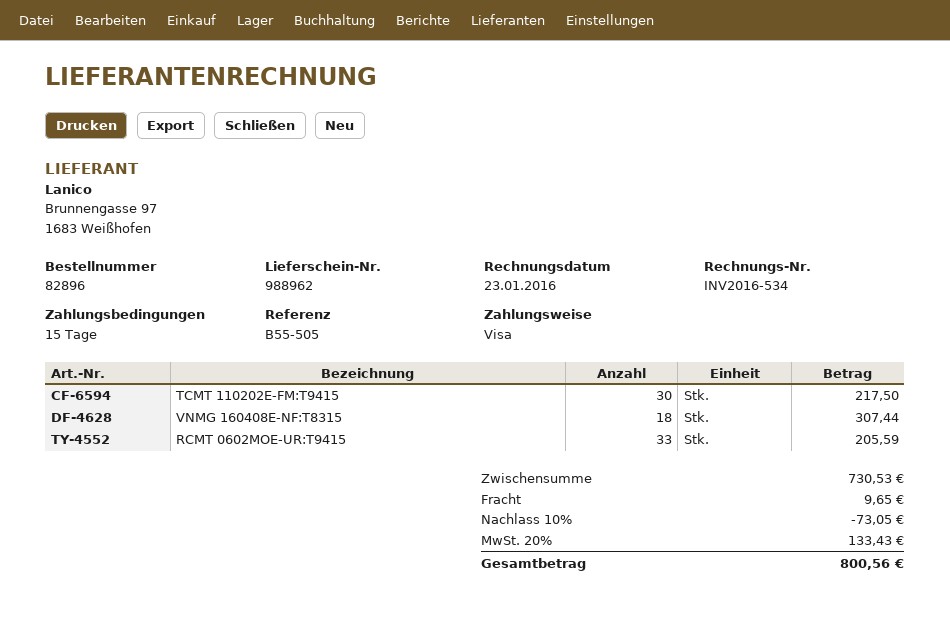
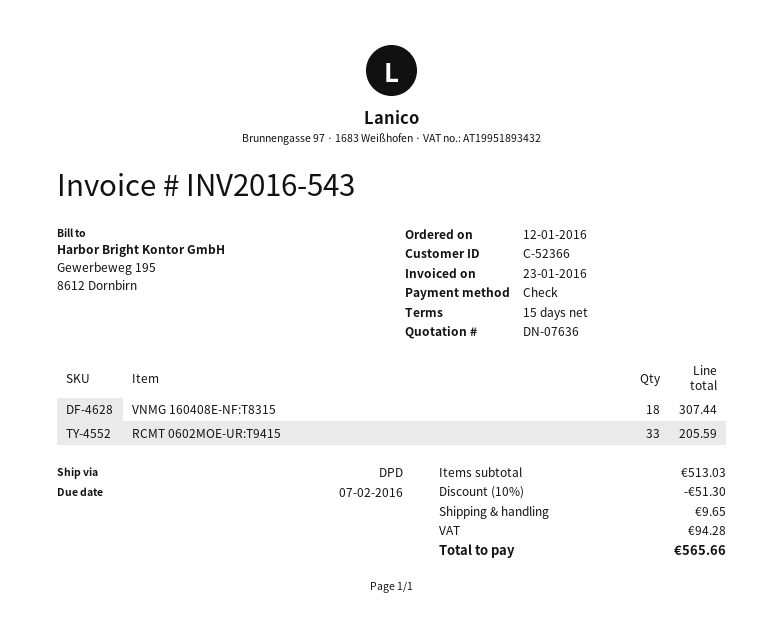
invoice number: INV2016-534 -> INV2016-543
payment method: Visa -> cheque
TCMT 110202E-FM:T9415: 30 for 217.50 -> none
subtotal: 730.53 -> 513.03
discount: 10% = 73.05 -> 10% = 51.30
tax: 133.43 -> 94.28
total: 800.56 -> 565.66

